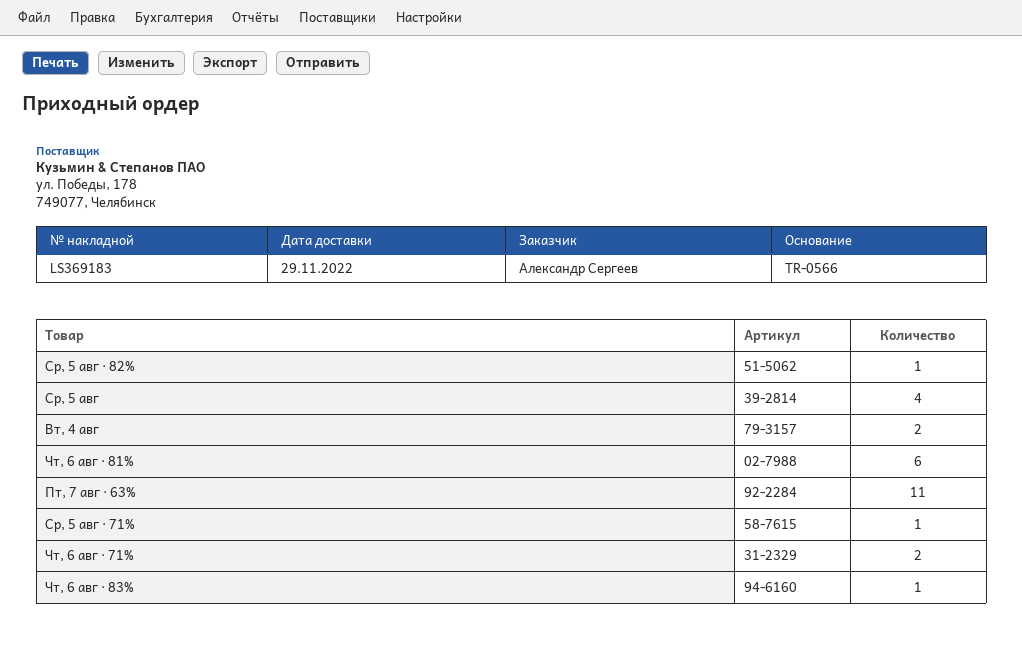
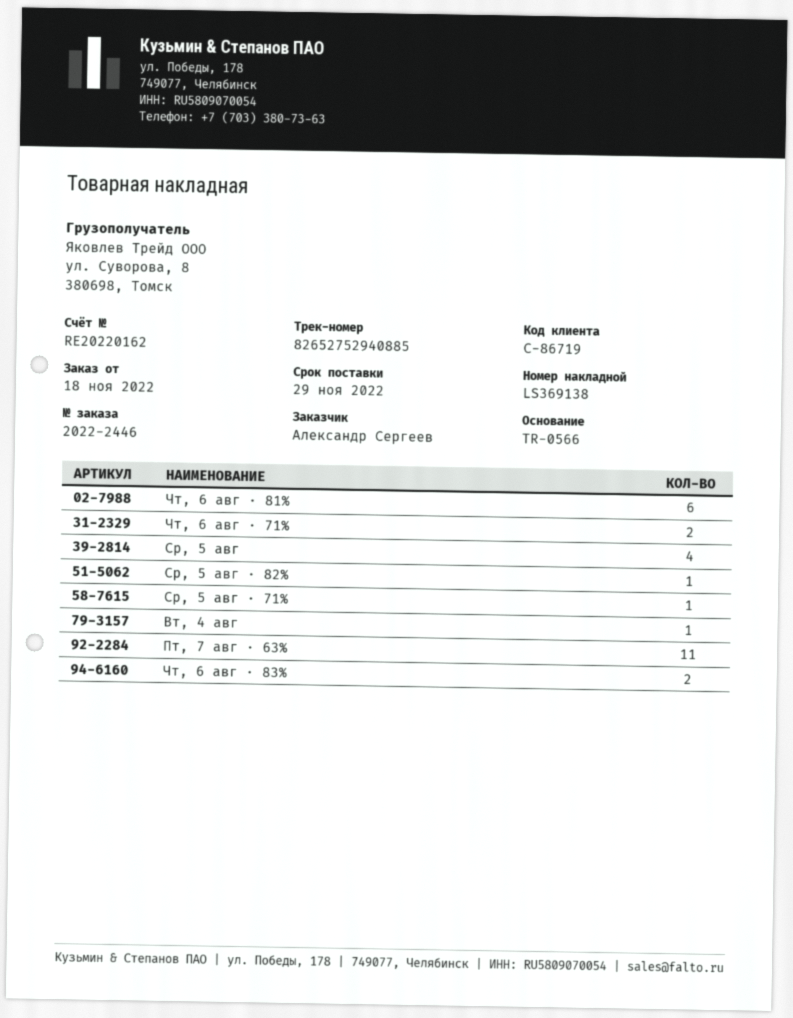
delivery note number: LS369183 -> LS369138
Вт, 4 авг: 2 -> 1
Чт, 6 авг · 83%: 1 -> 2

